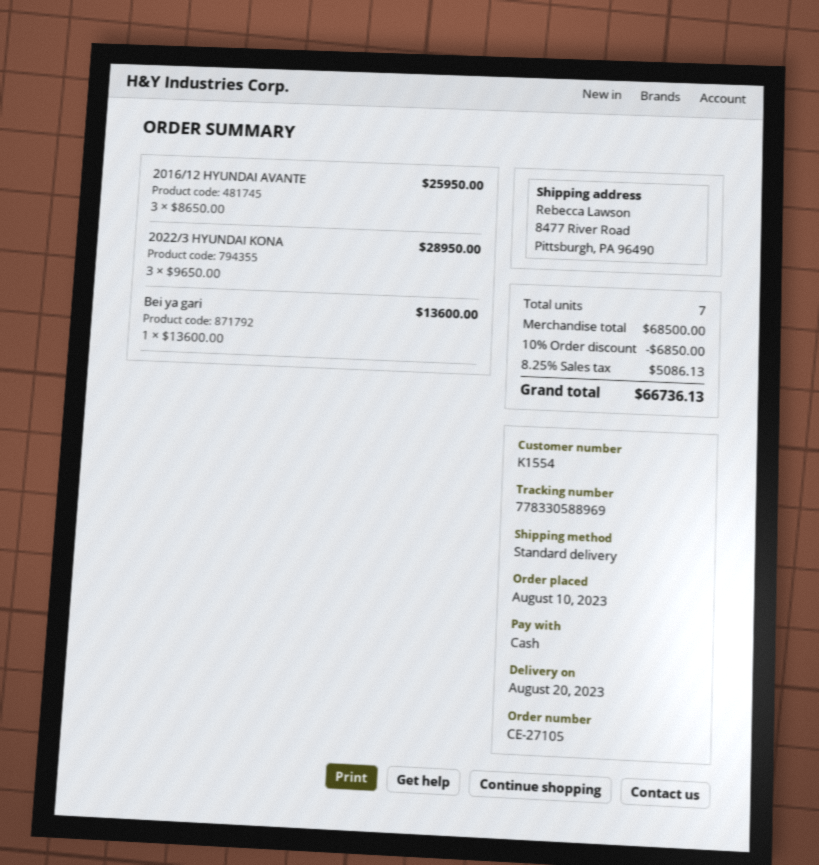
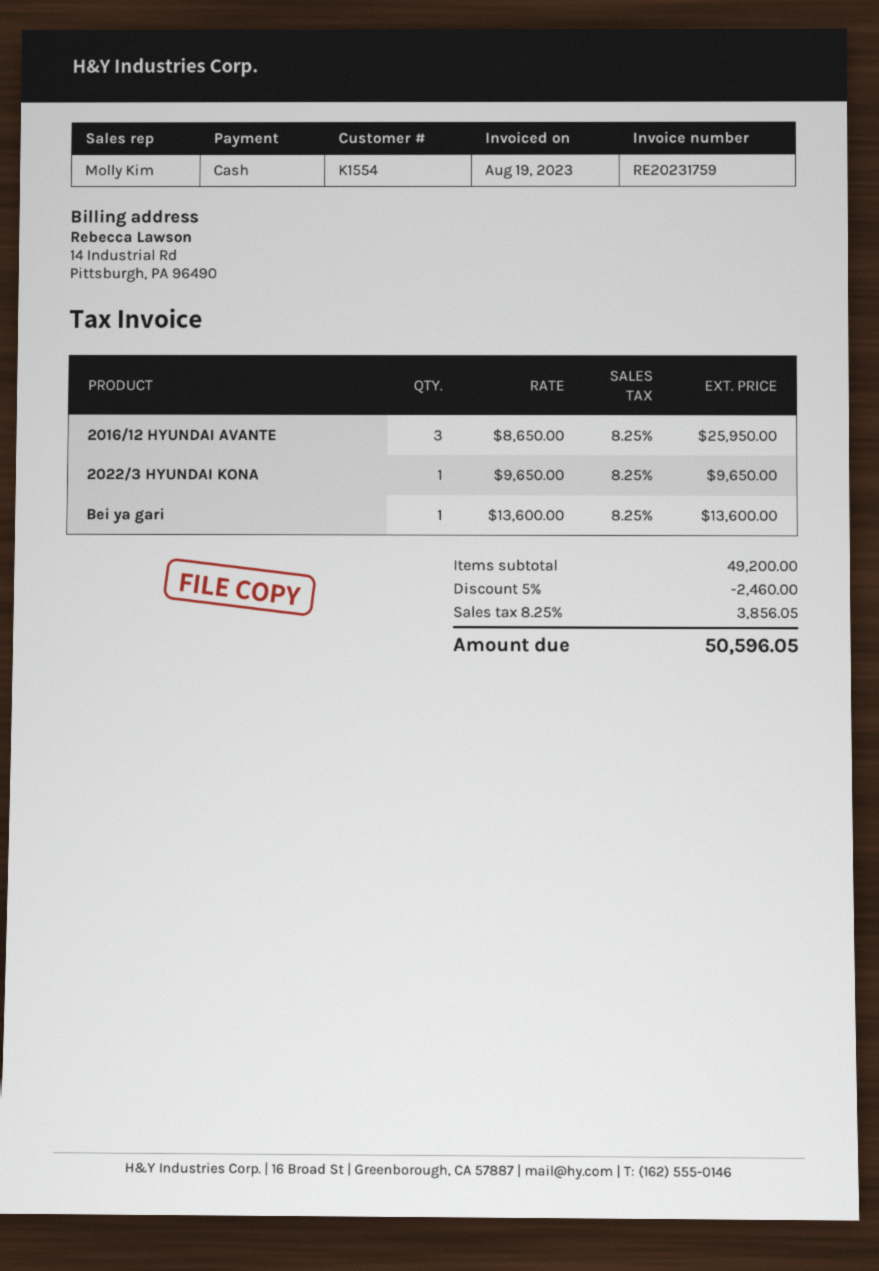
2022/3 HYUNDAI KONA: 3 x 9650.00 = 28950.00 -> 1 x 9650.00 = 9650.00
subtotal: 68500.00 -> 49200.00
discount: 10% = 6850.00 -> 5% = 2460.00
tax: 8.25% = 5086.13 -> 8.25% = 3856.05
total: 66736.13 -> 50596.05

